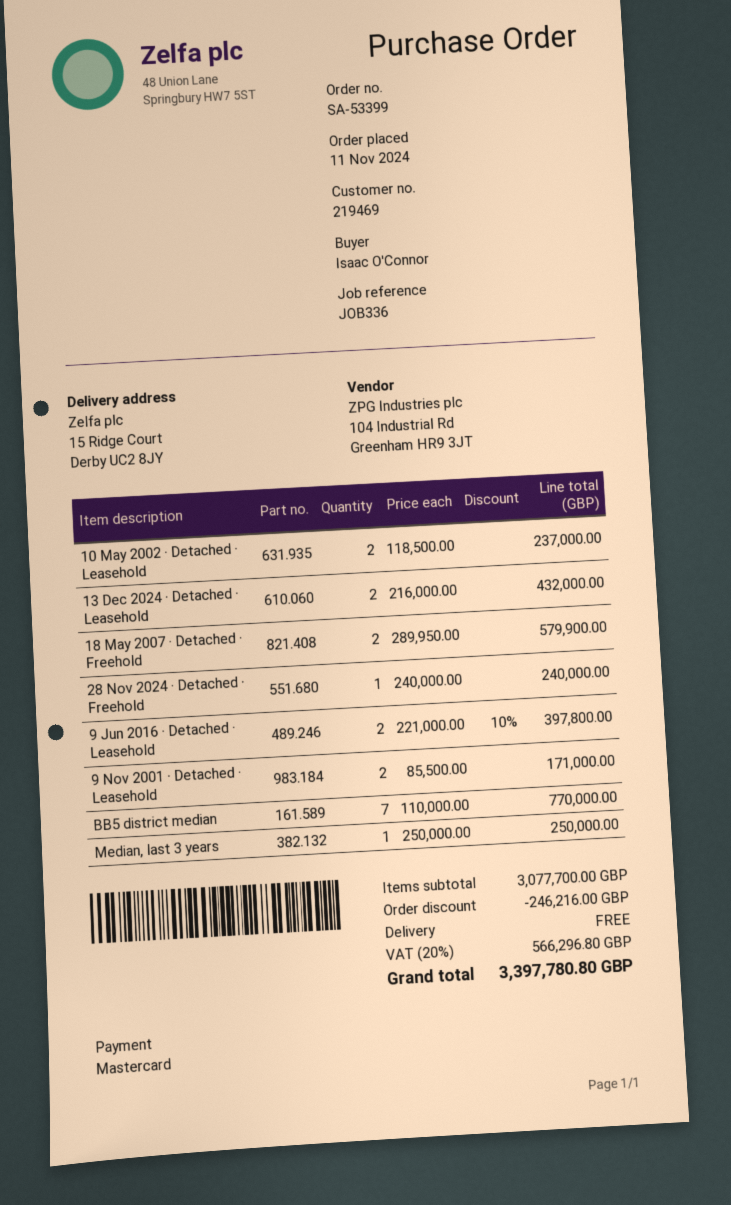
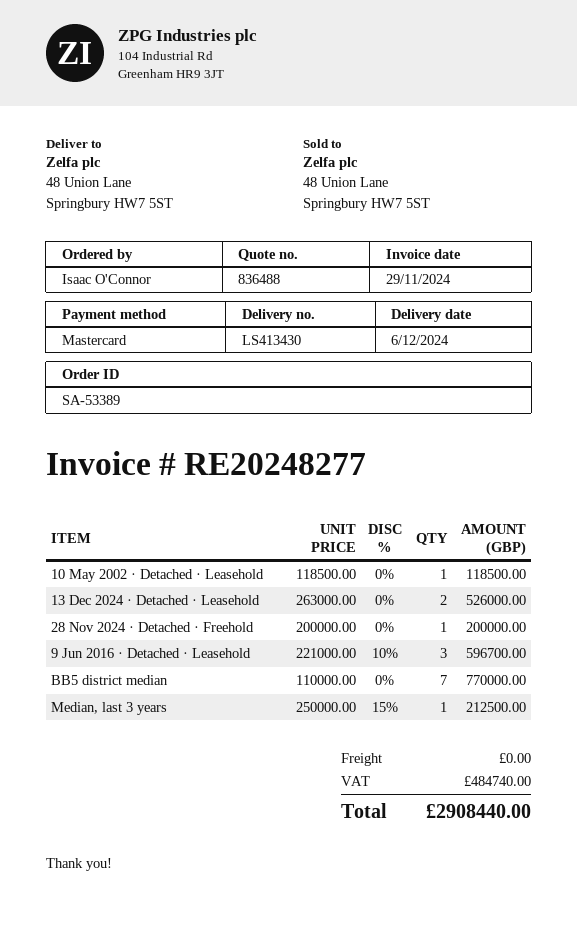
order number: SA-53399 -> SA-53389
ship to: 15 Ridge Court, Derby UC2 8JY -> 48 Union Lane, Springbury HW7 5ST
10 May 2002 · Detached · Leasehold: 2 x 118500.00 = 237000.00 -> 1 x 118500.00 = 118500.00
13 Dec 2024 · Detached · Leasehold: 2 x 216000.00 = 432000.00 -> 2 x 263000.00 = 526000.00
18 May 2007 · Detached · Freehold: 2 x 289950.00 = 579900.00 -> none
28 Nov 2024 · Detached · Freehold: 1 x 240000.00 = 240000.00 -> 1 x 200000.00 = 200000.00
9 Jun 2016 · Detached · Leasehold: 2 x 221000.00 - 10% = 397800.00 -> 3 x 221000.00 - 10% = 596700.00
9 Nov 2001 · Detached · Leasehold: 2 x 85500.00 = 171000.00 -> none
Median, last 3 years: 1 x 250000.00 = 250000.00 -> 1 x 250000.00 - 15% = 212500.00
discount: 246216.00 -> none
tax: 566296.80 -> 484740.00
total: 3397780.80 -> 2908440.00

